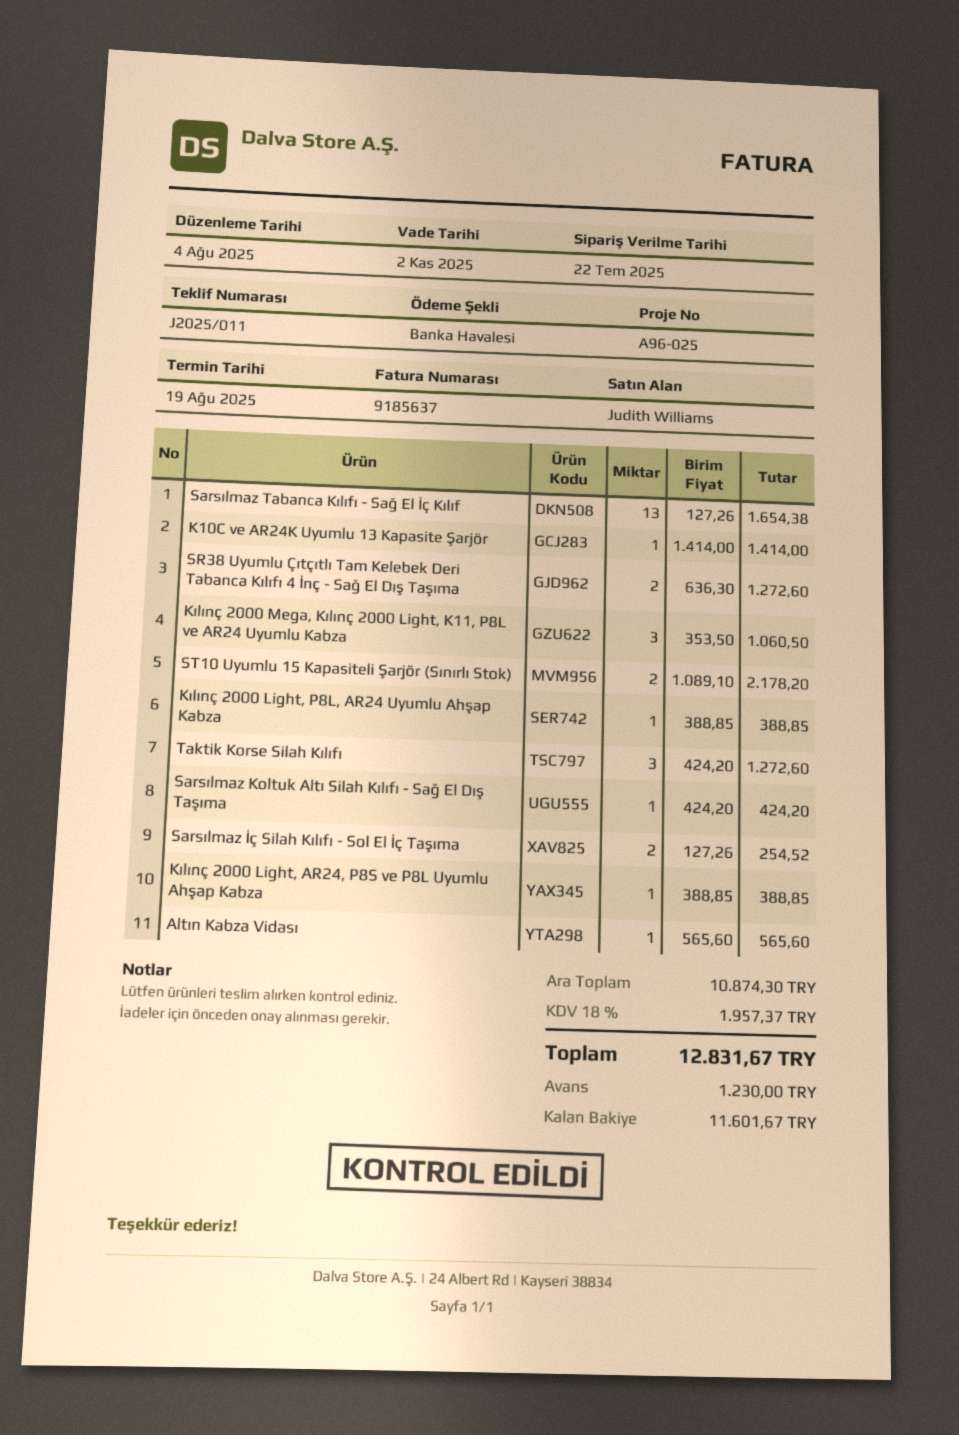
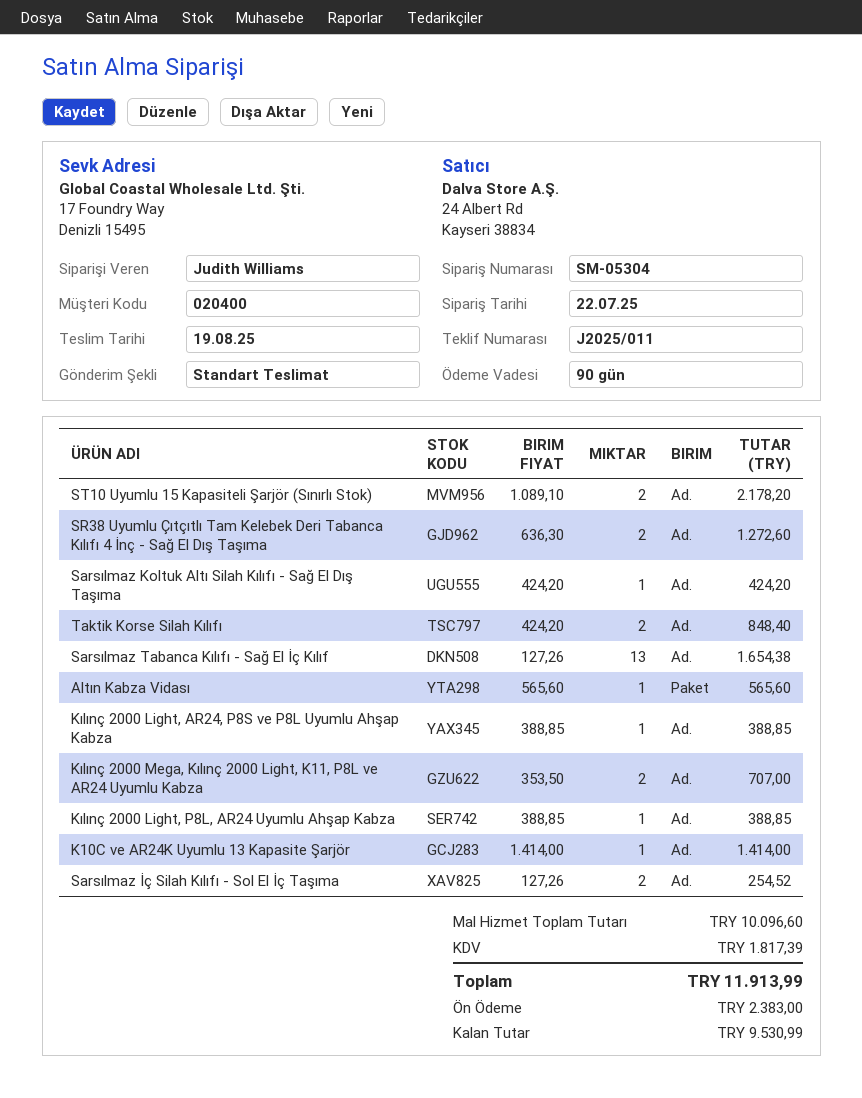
Kılınç 2000 Mega, Kılınç 2000 Light, K11, P8L ve AR24 Uyumlu Kabza: 3 x 353.50 = 1060.50 -> 2 x 353.50 = 707.00
Taktik Korse Silah Kılıfı: 3 x 424.20 = 1272.60 -> 2 x 424.20 = 848.40
subtotal: 10874.30 -> 10096.60
tax: 1957.37 -> 1817.39
total: 12831.67 -> 11913.99
deposit: 1230.00 -> 2383.00
balance: 11601.67 -> 9530.99

